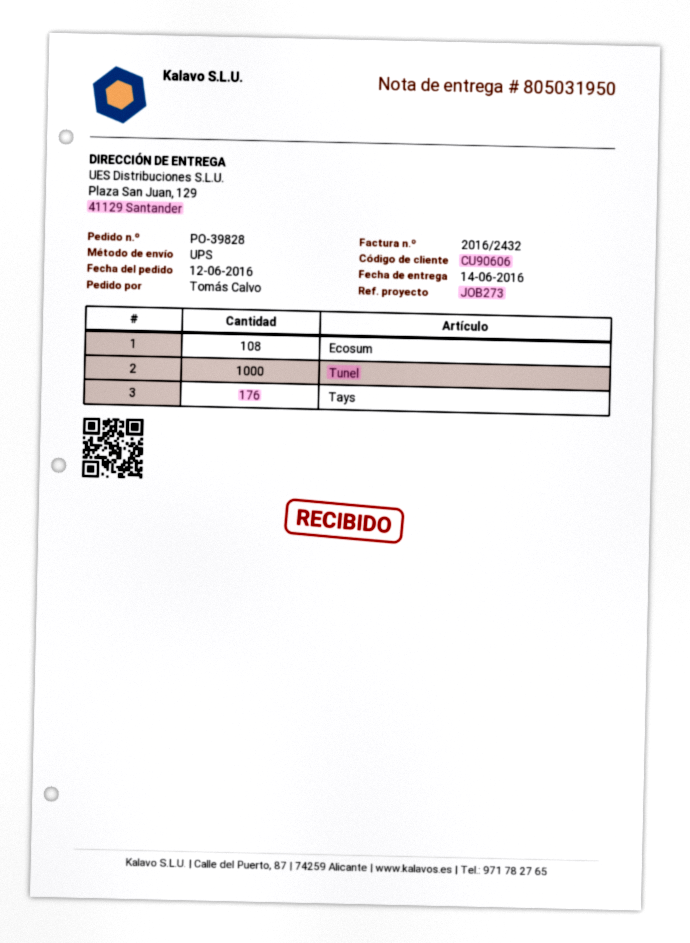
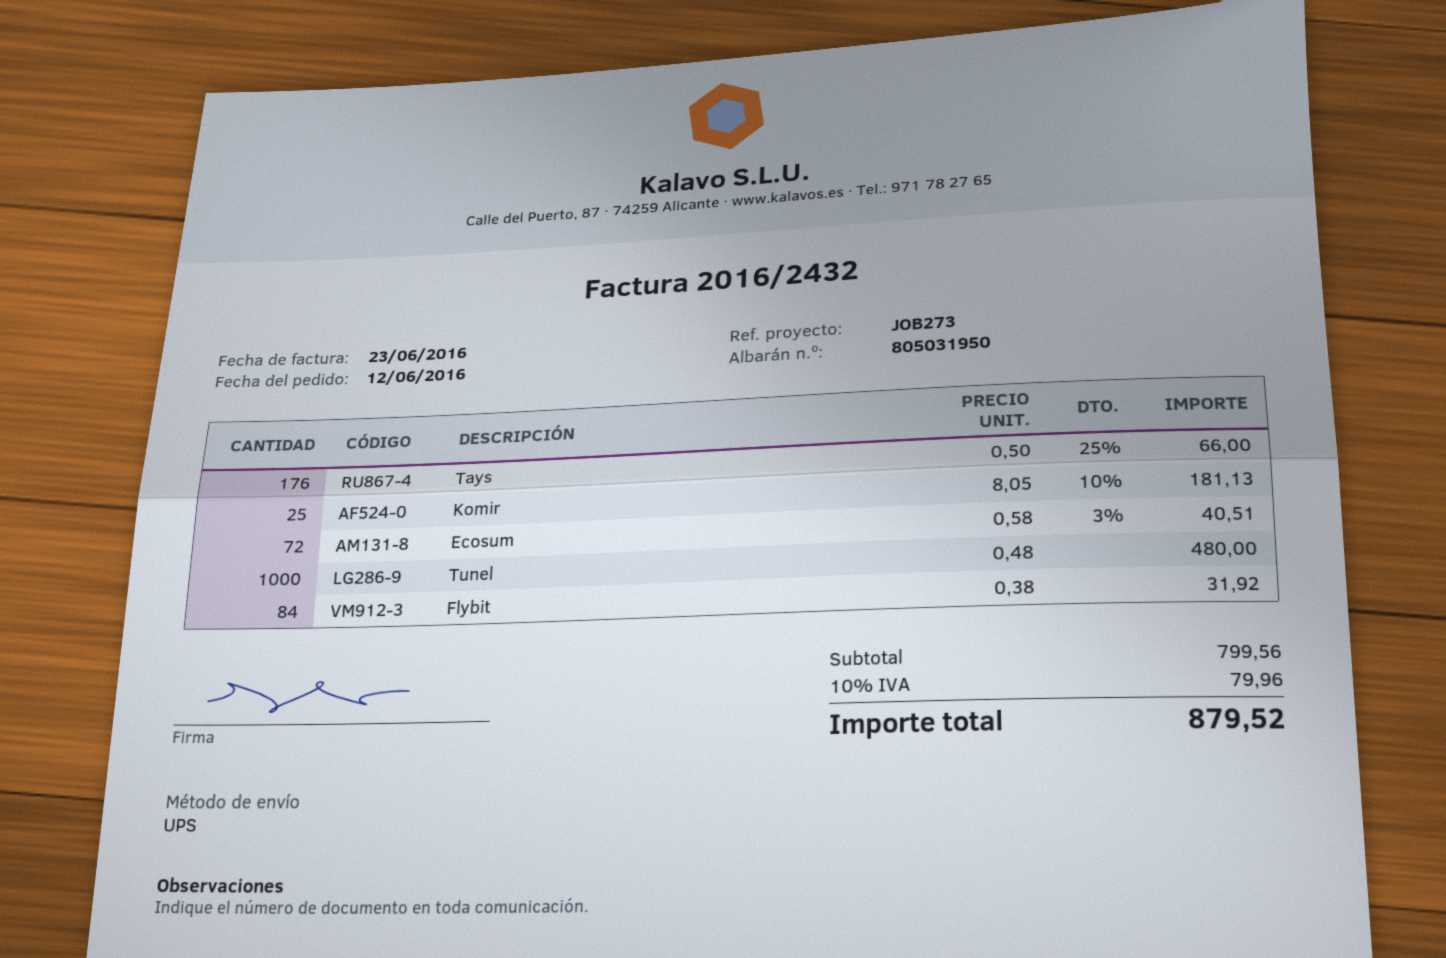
Ecosum: 108 -> 72
Komir: none -> 25
Flybit: none -> 84

